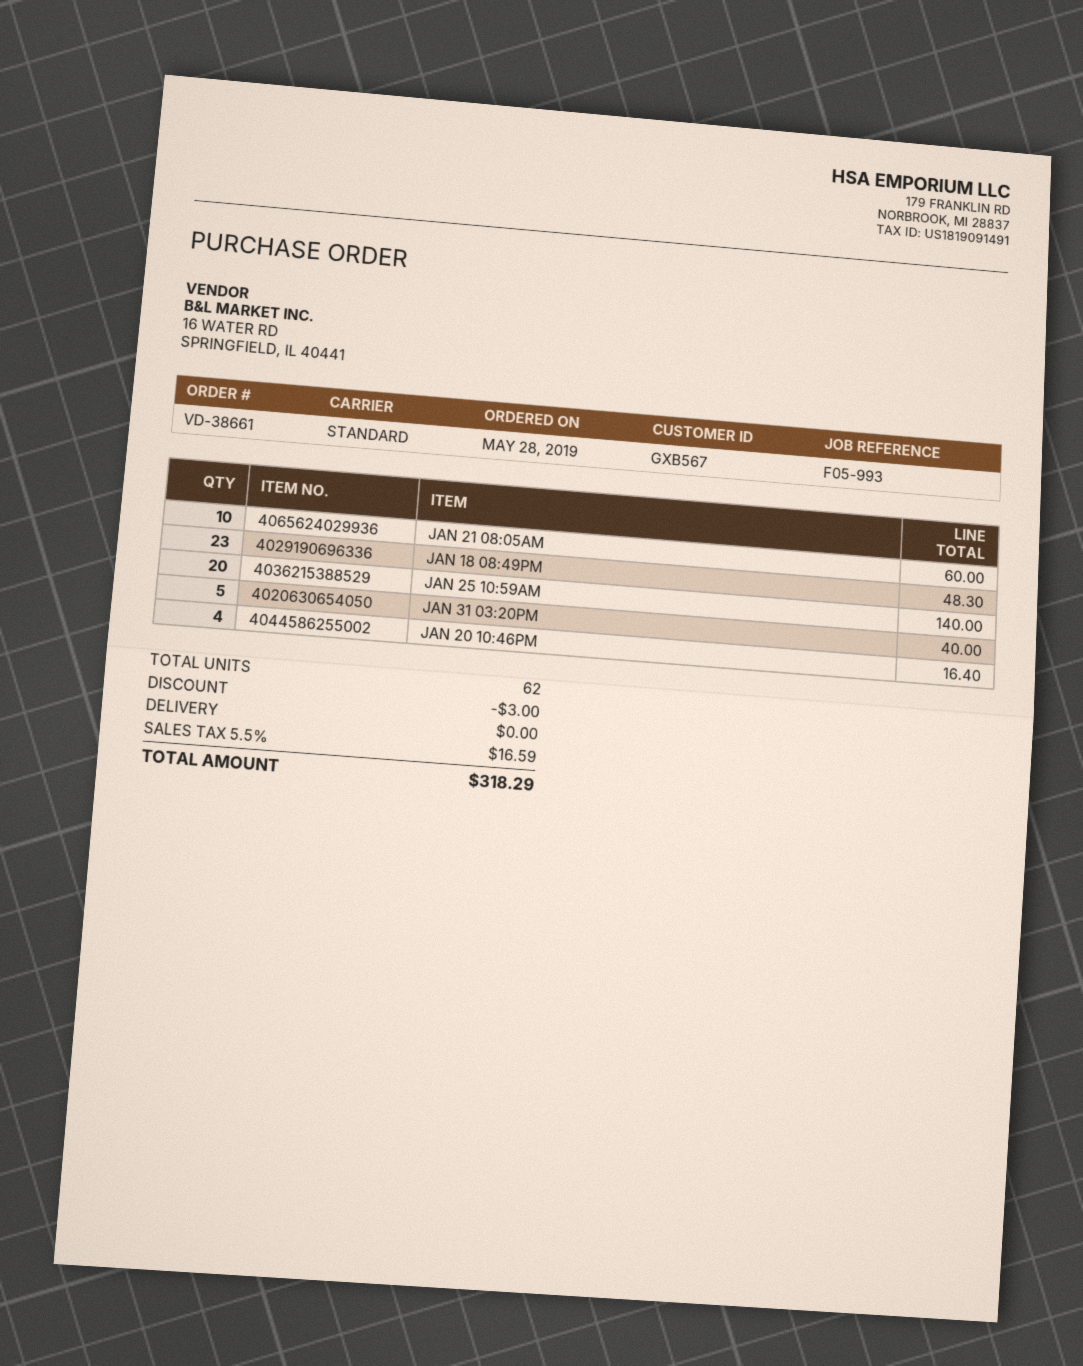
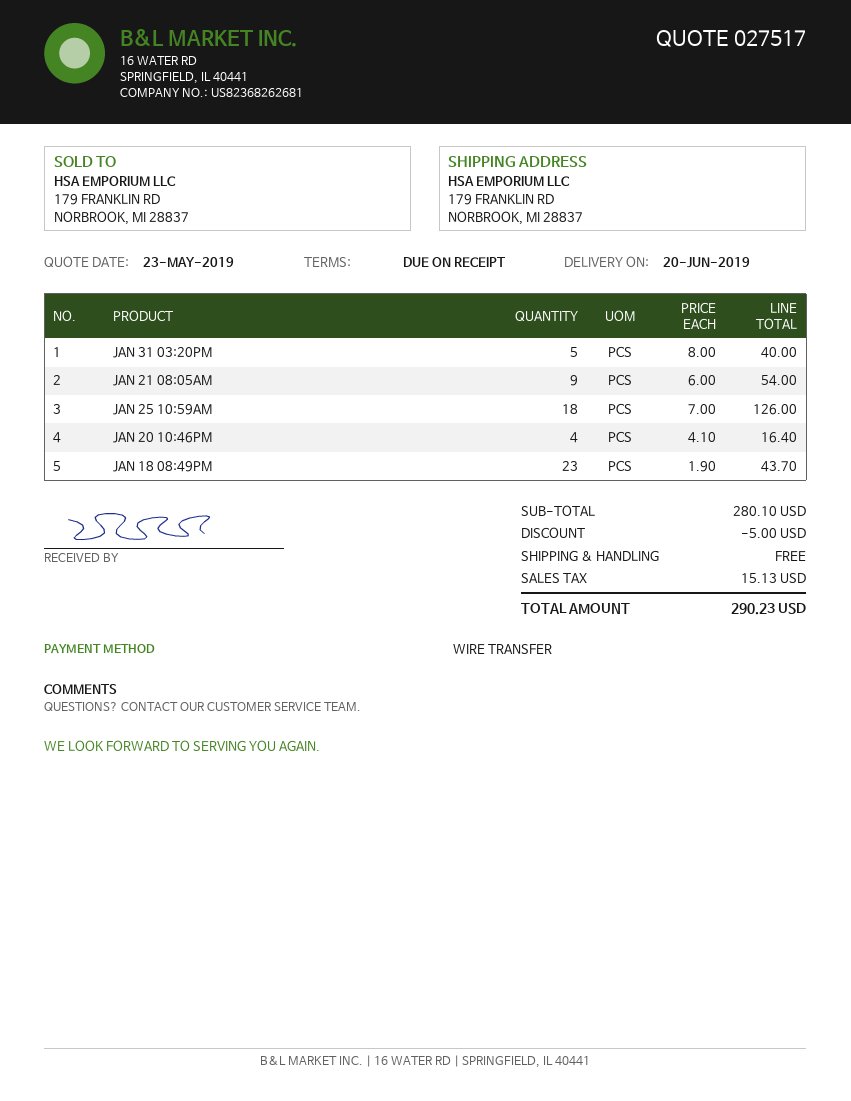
JAN 21 08:05AM: 10 for 60.00 -> 9 for 54.00
JAN 18 08:49PM: 23 for 48.30 -> 23 for 43.70
JAN 25 10:59AM: 20 for 140.00 -> 18 for 126.00
discount: 3.00 -> 5.00
tax: 16.59 -> 15.13
total: 318.29 -> 290.23

